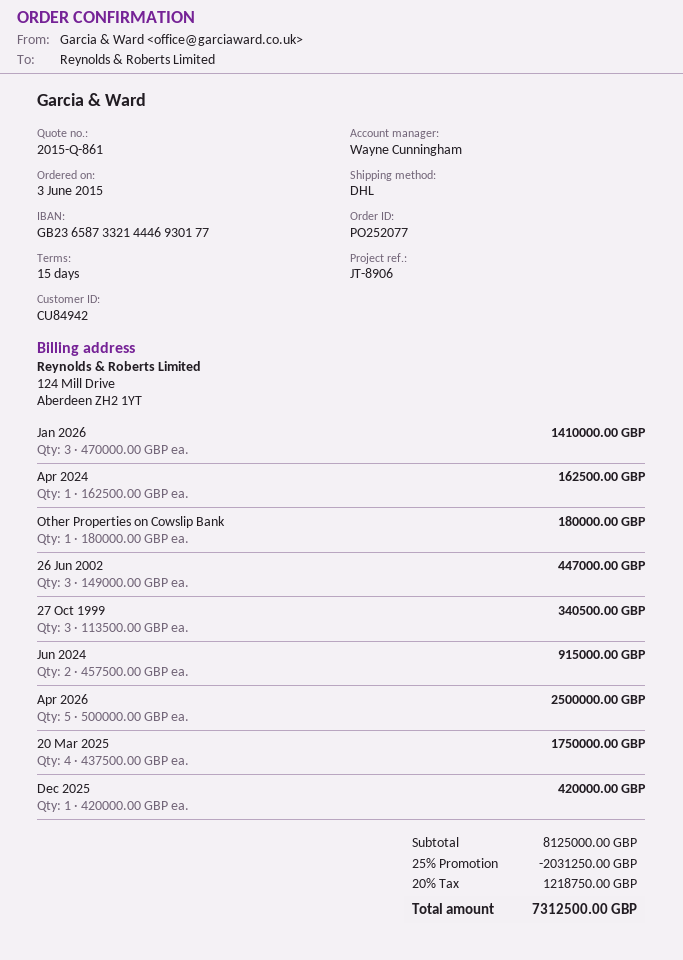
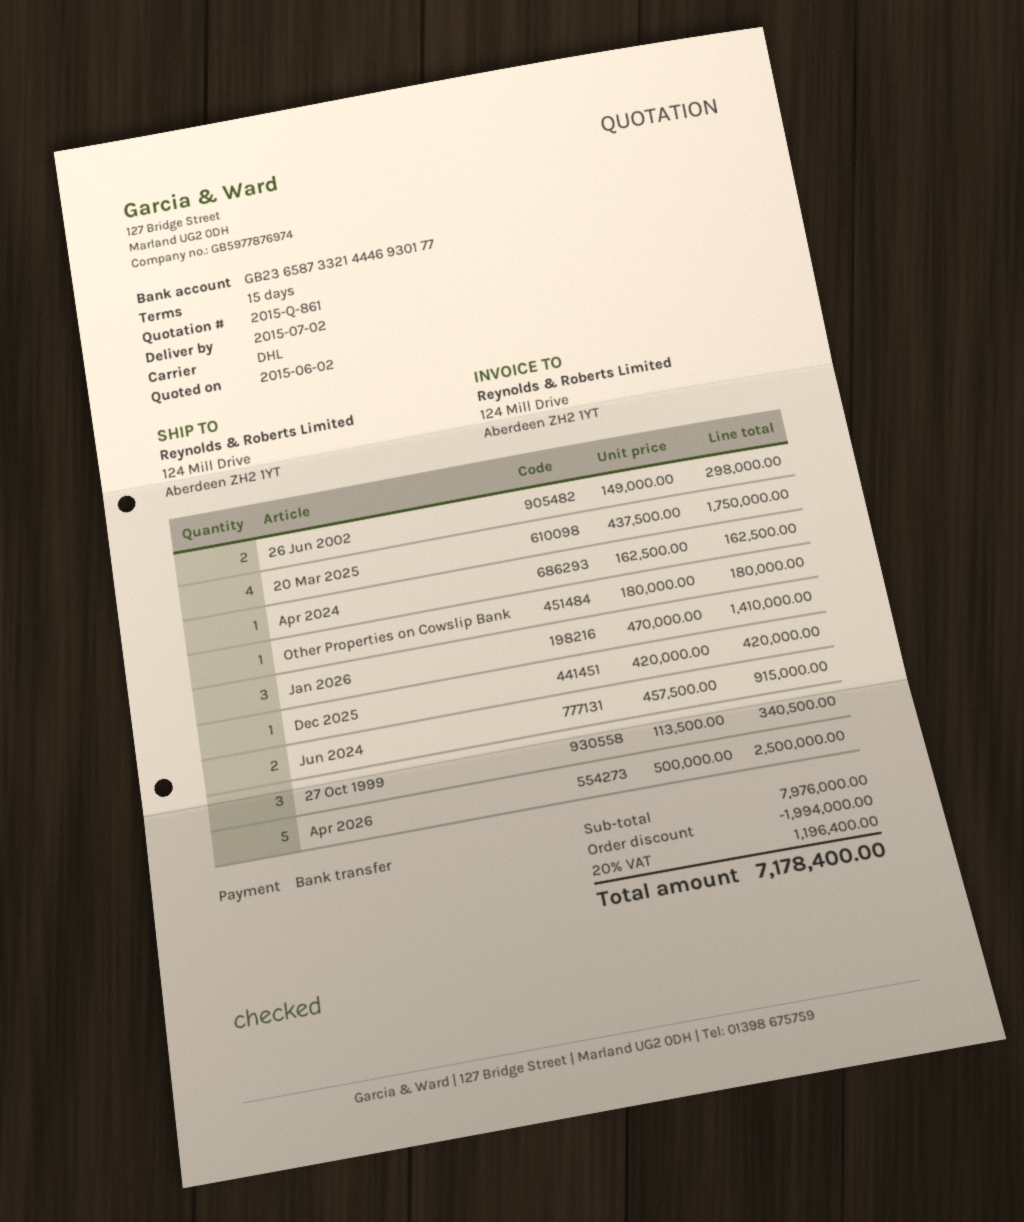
26 Jun 2002: 3 x 149000.00 = 447000.00 -> 2 x 149000.00 = 298000.00
subtotal: 8125000.00 -> 7976000.00
discount: 2031250.00 -> 1994000.00
tax: 20% = 1218750.00 -> 20% = 1196400.00
total: 7312500.00 -> 7178400.00

